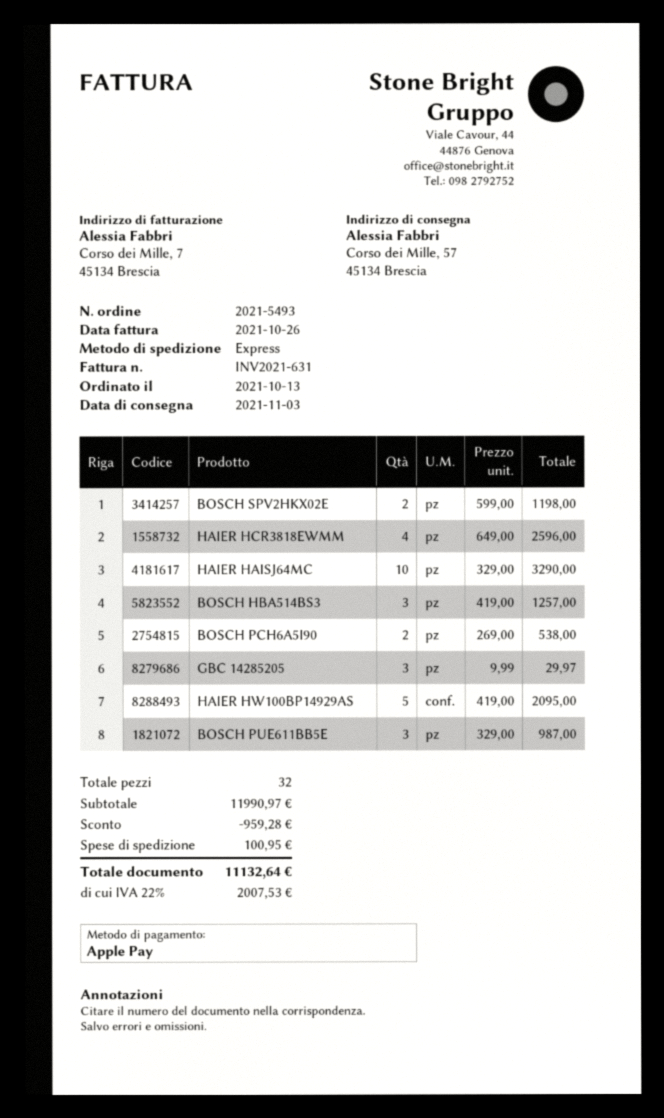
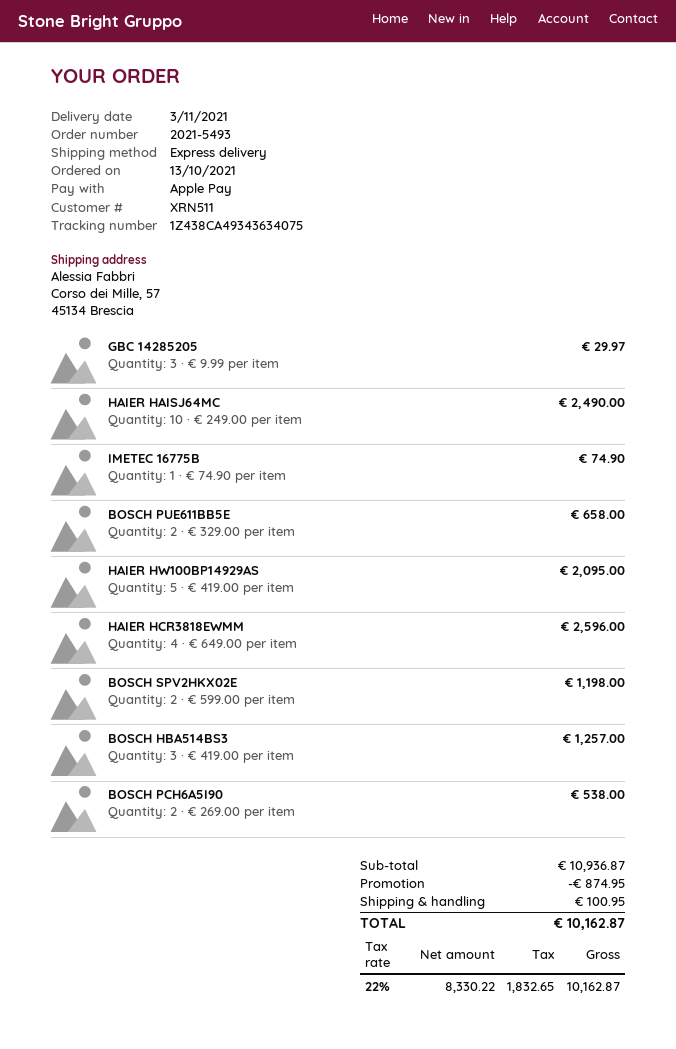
HAIER HAISJ64MC: 10 x 329.00 = 3290.00 -> 10 x 249.00 = 2490.00
BOSCH PUE611BB5E: 3 x 329.00 = 987.00 -> 2 x 329.00 = 658.00
IMETEC 16775B: none -> 1 x 74.90 = 74.90
subtotal: 11990.97 -> 10936.87
discount: 959.28 -> 874.95
tax: 22% = 2007.53 -> 22% = 1832.65
total: 11132.64 -> 10162.87

